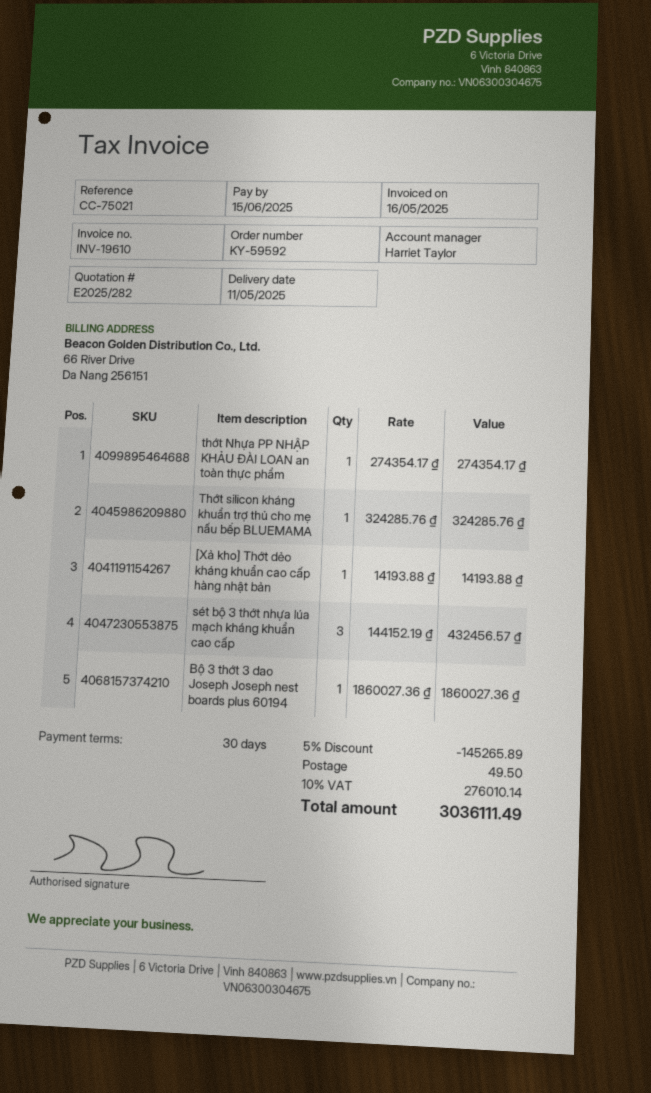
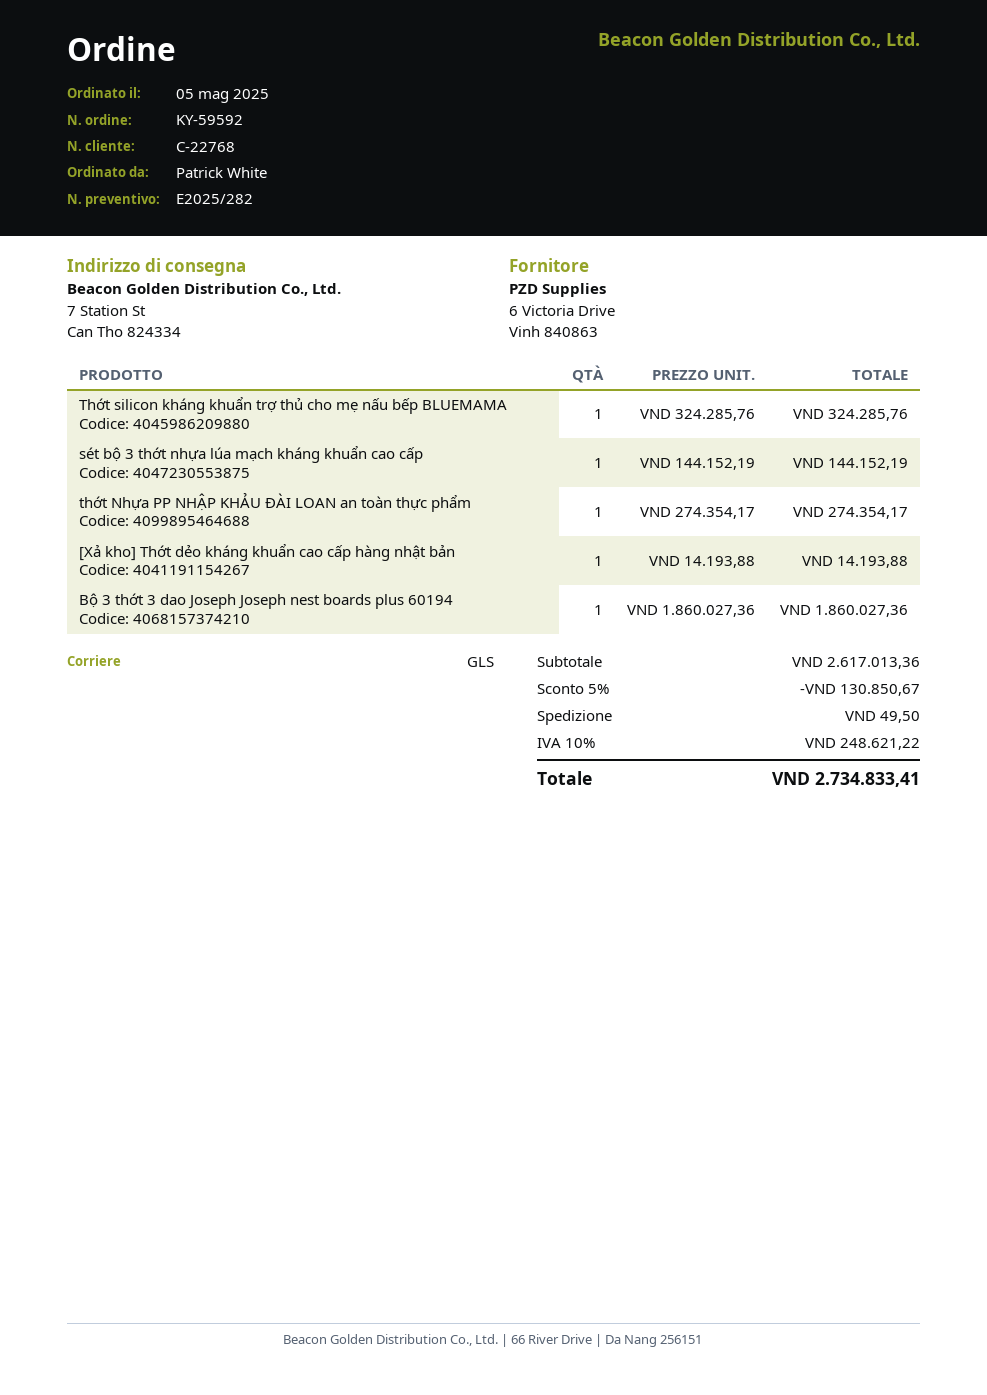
sét bộ 3 thớt nhựa lúa mạch kháng khuẩn cao cấp: 3 x 144152.19 = 432456.57 -> 1 x 144152.19 = 144152.19
discount: 5% = 145265.89 -> 5% = 130850.67
tax: 10% = 276010.14 -> 10% = 248621.22
total: 3036111.49 -> 2734833.41

